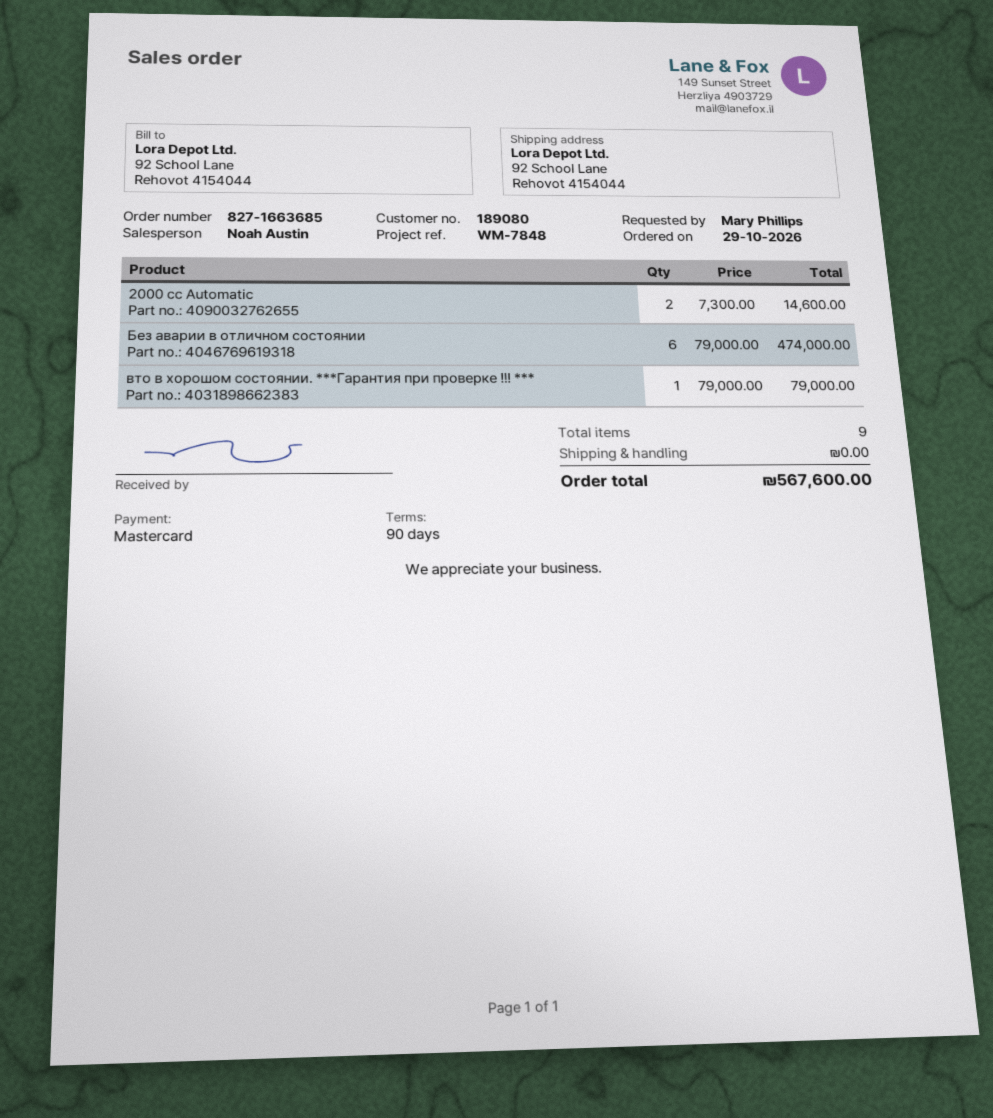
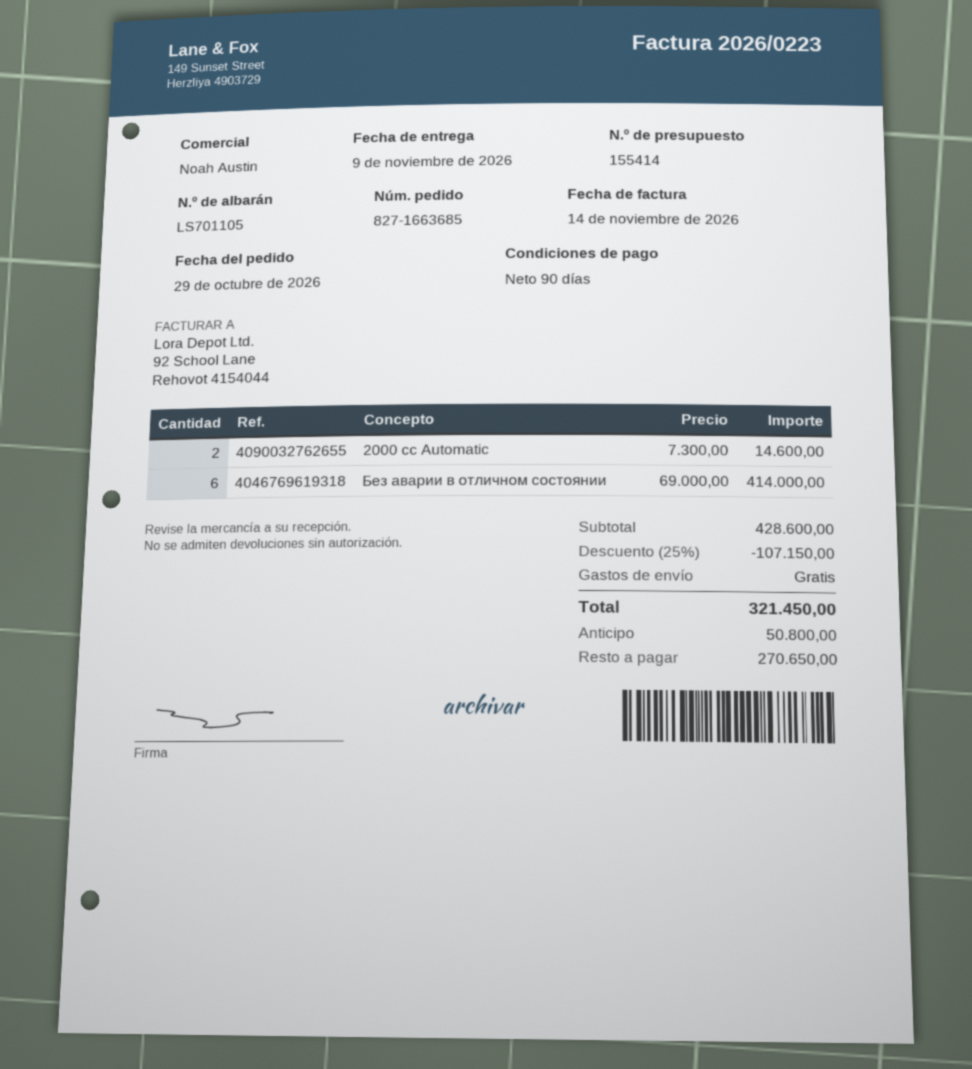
Без аварии в отличном состоянии: 6 x 79000.00 = 474000.00 -> 6 x 69000.00 = 414000.00
вто в хорошом состоянии. ***Гарантия при проверке !!! ***: 1 x 79000.00 = 79000.00 -> none
discount: none -> 25% = 107150.00
total: 567600.00 -> 321450.00

